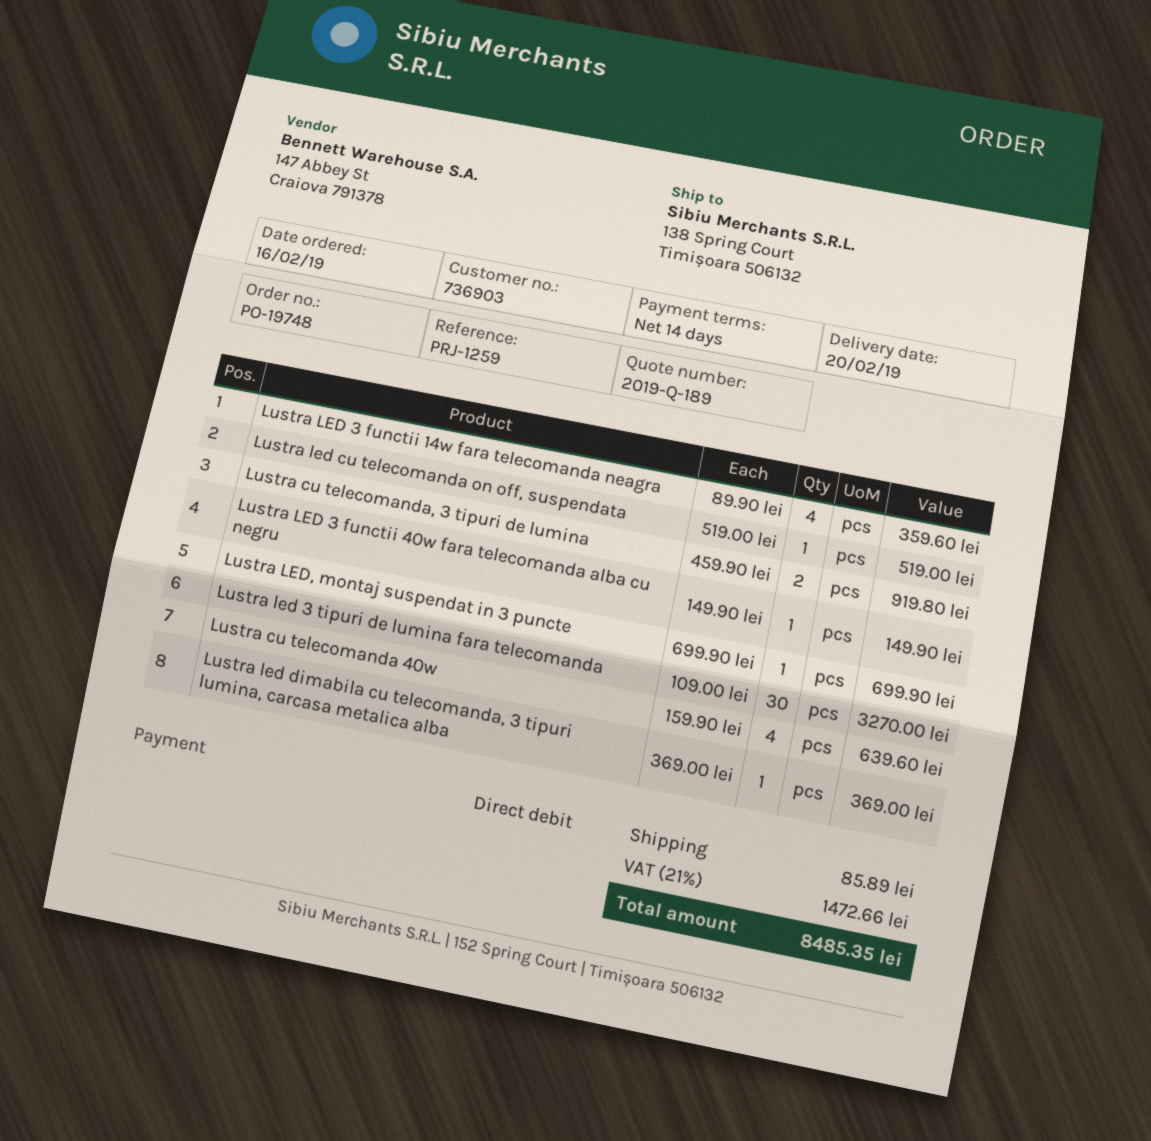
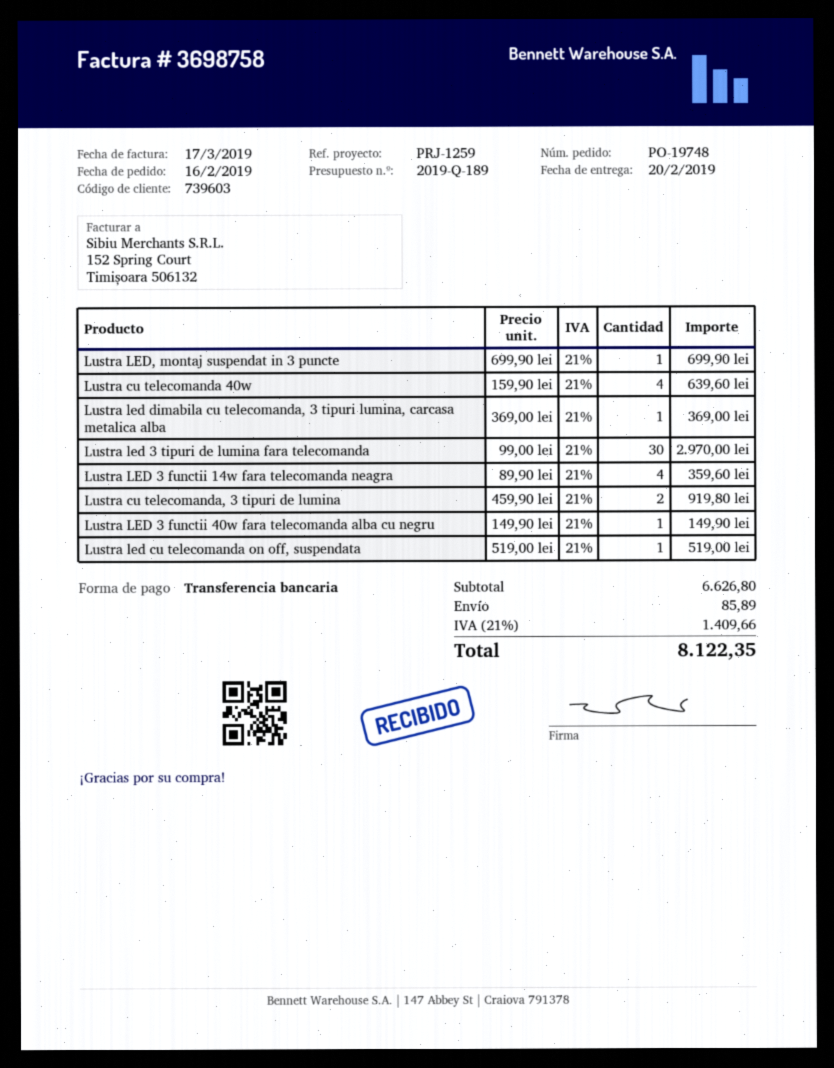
customer number: 736903 -> 739603
payment method: direct debit -> bank transfer
Lustra led 3 tipuri de lumina fara telecomanda: 30 x 109.00 = 3270.00 -> 30 x 99.00 = 2970.00
tax: 21% = 1472.66 -> 21% = 1409.66
total: 8485.35 -> 8122.35

